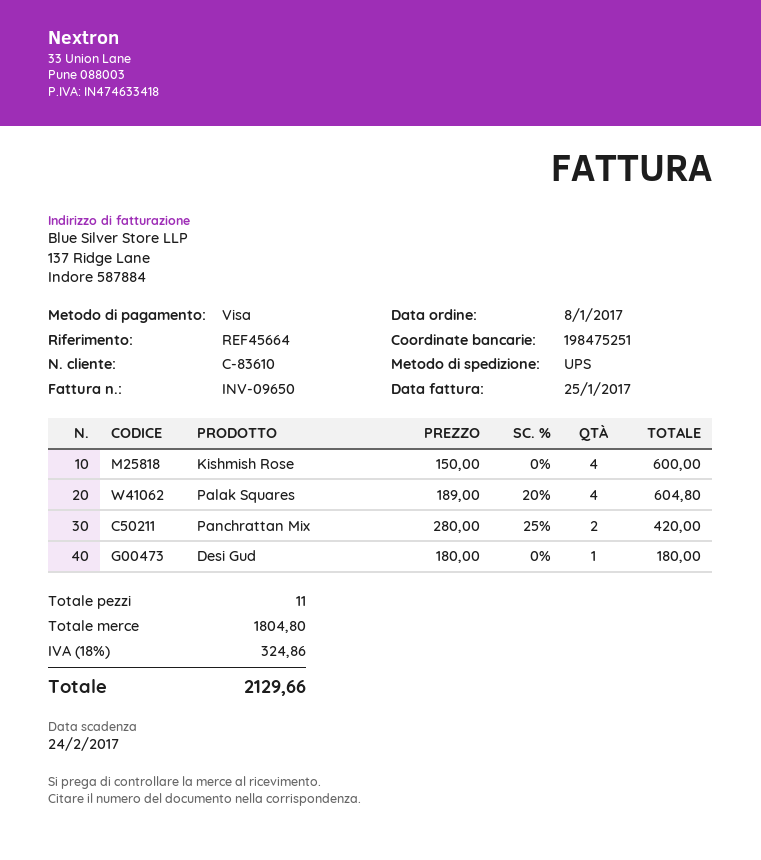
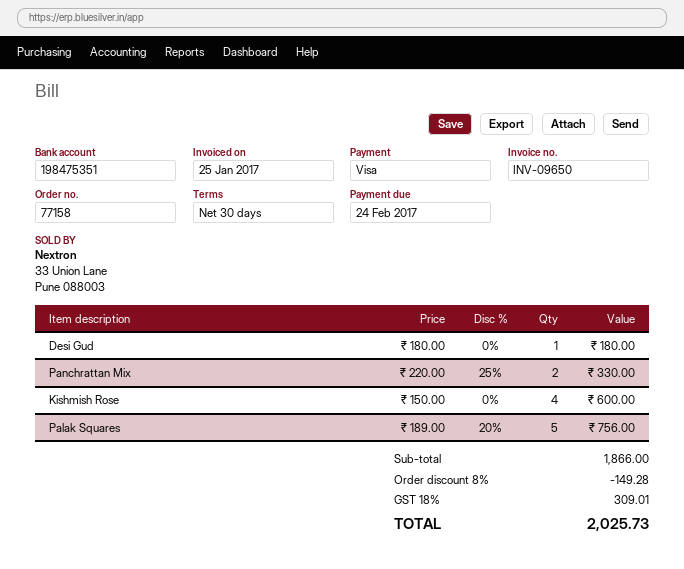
bank account: 198475251 -> 198475351
Palak Squares: 4 x 189.00 - 20% = 604.80 -> 5 x 189.00 - 20% = 756.00
Panchrattan Mix: 2 x 280.00 - 25% = 420.00 -> 2 x 220.00 - 25% = 330.00
subtotal: 1804.80 -> 1866.00
discount: none -> 8% = 149.28
tax: 18% = 324.86 -> 18% = 309.01
total: 2129.66 -> 2025.73

